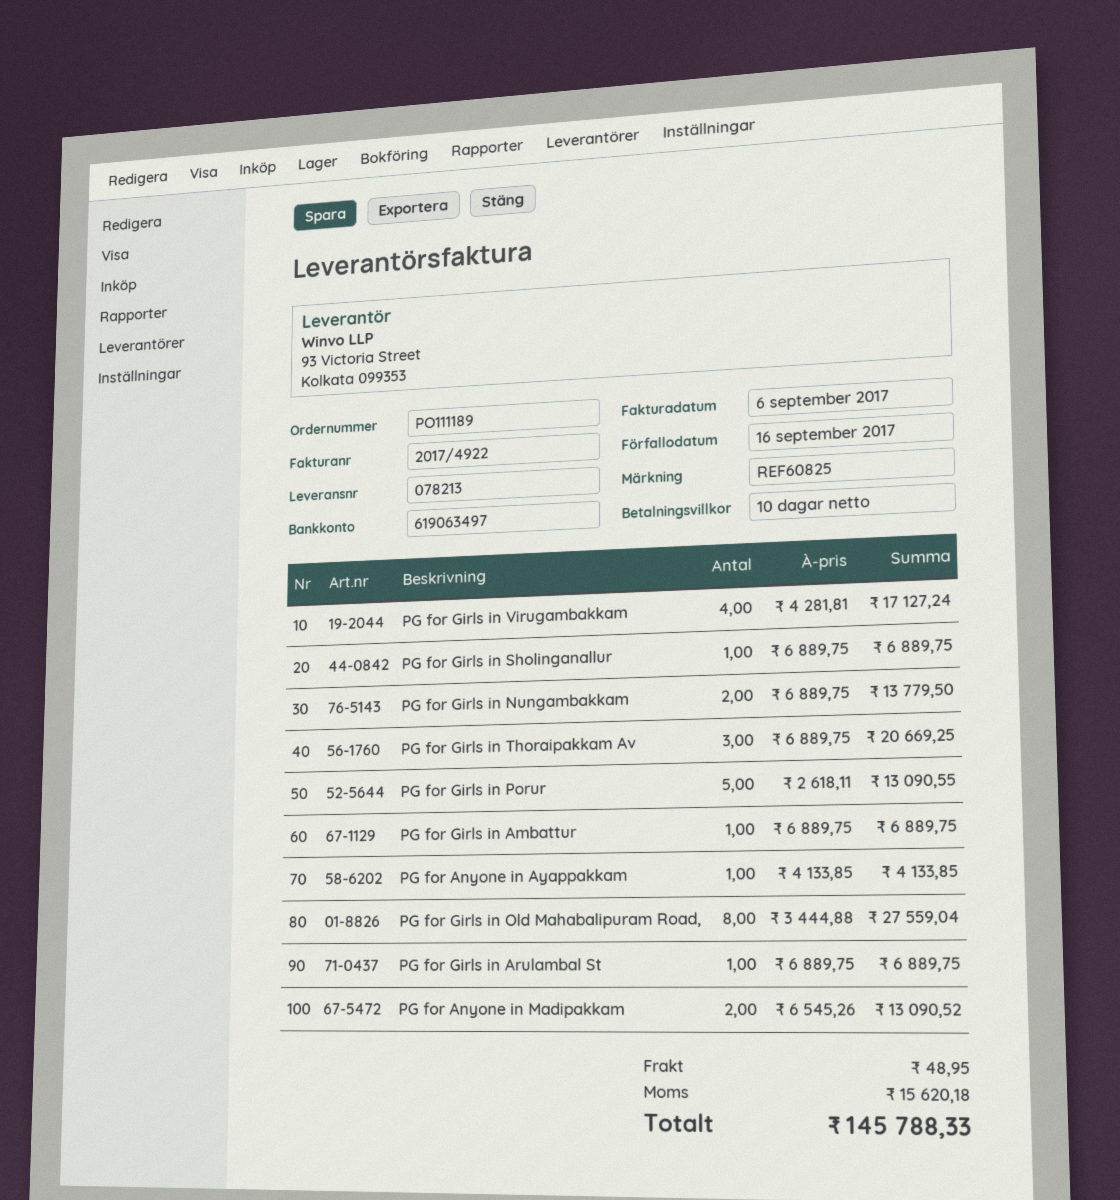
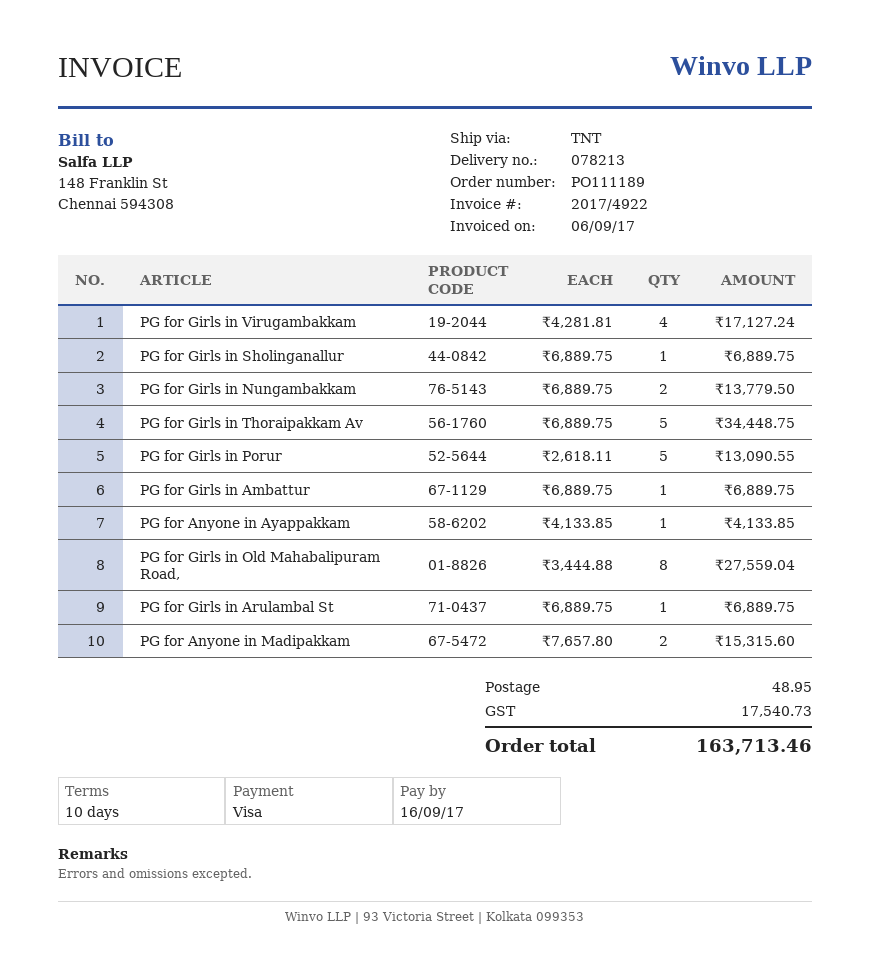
PG for Girls in Thoraipakkam Av: 3 x 6889.75 = 20669.25 -> 5 x 6889.75 = 34448.75
PG for Anyone in Madipakkam: 2 x 6545.26 = 13090.52 -> 2 x 7657.80 = 15315.60
tax: 15620.18 -> 17540.73
total: 145788.33 -> 163713.46

